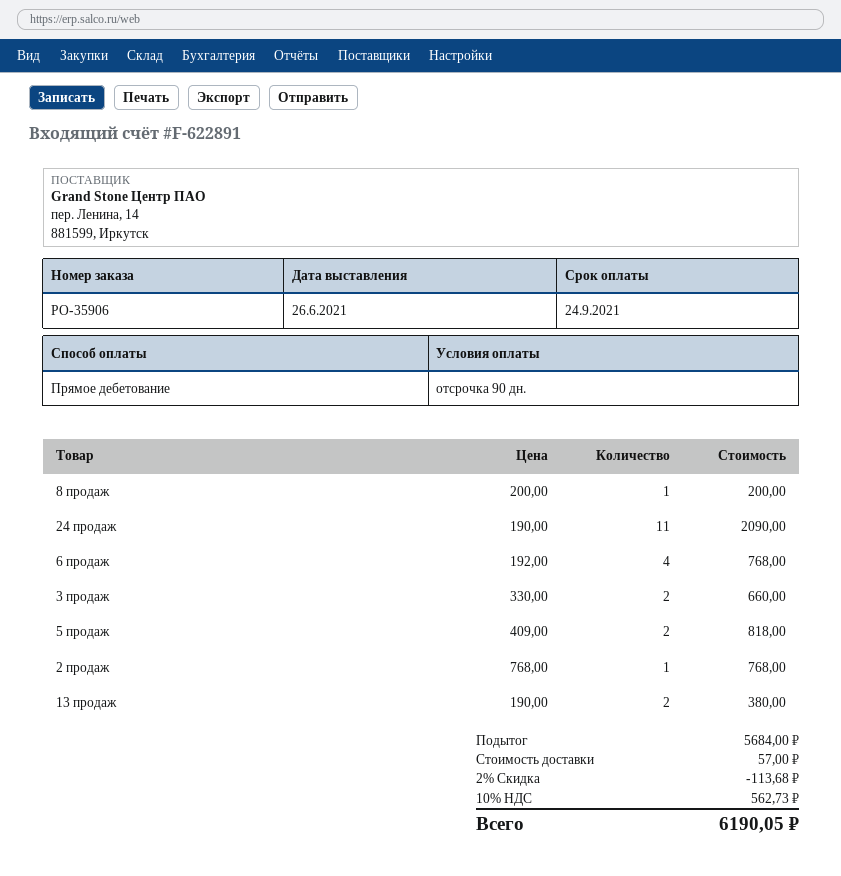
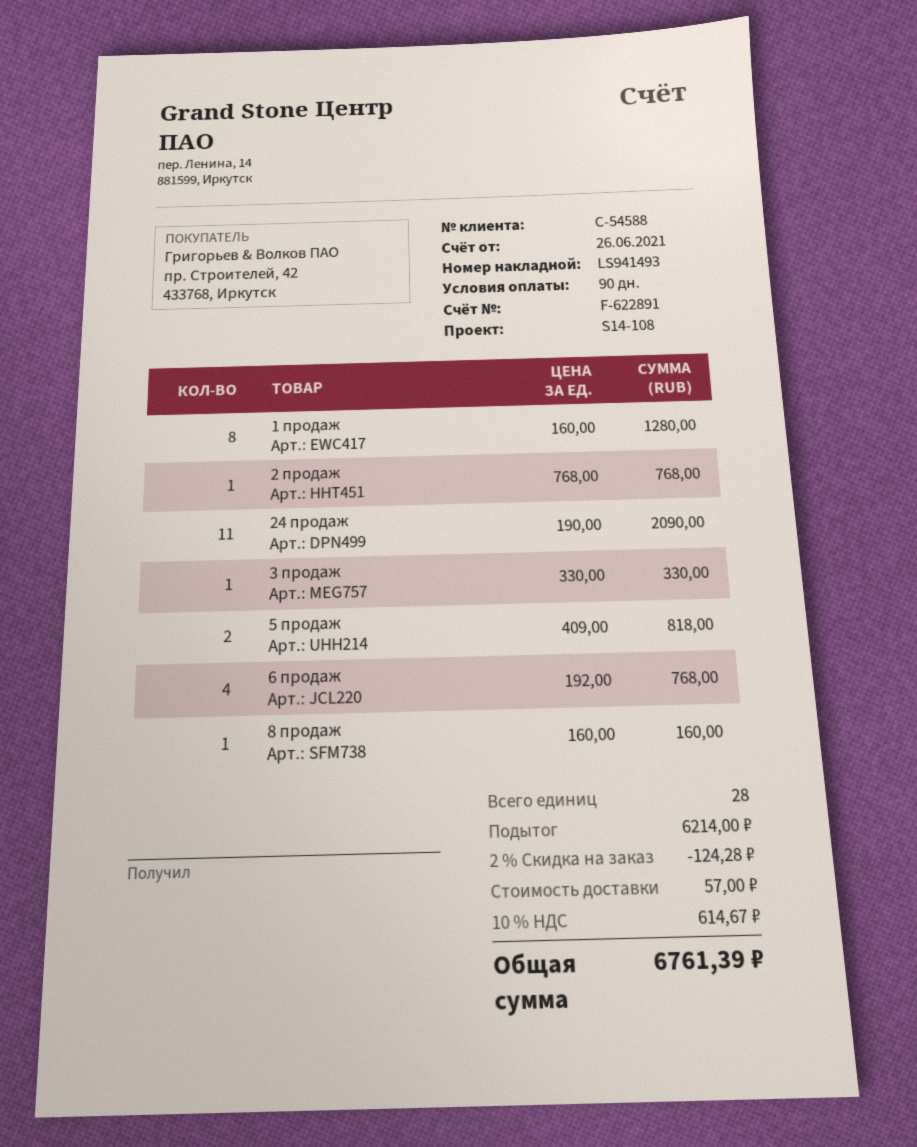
8 продаж: 1 x 200.00 = 200.00 -> 1 x 160.00 = 160.00
3 продаж: 2 x 330.00 = 660.00 -> 1 x 330.00 = 330.00
13 продаж: 2 x 190.00 = 380.00 -> none
1 продаж: none -> 8 x 160.00 = 1280.00
subtotal: 5684.00 -> 6214.00
discount: 2% = 113.68 -> 2% = 124.28
tax: 10% = 562.73 -> 10% = 614.67
total: 6190.05 -> 6761.39

